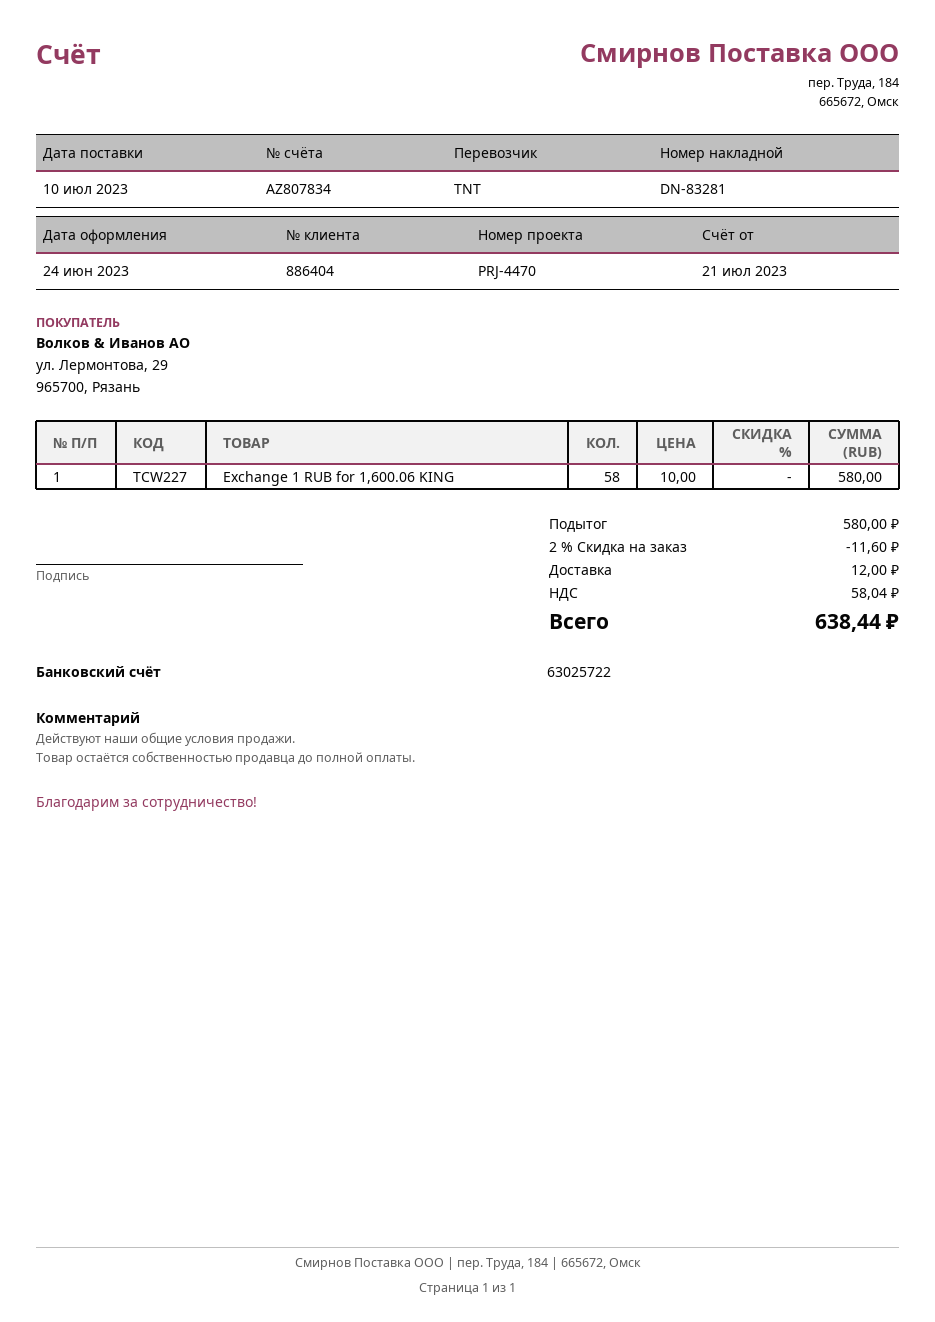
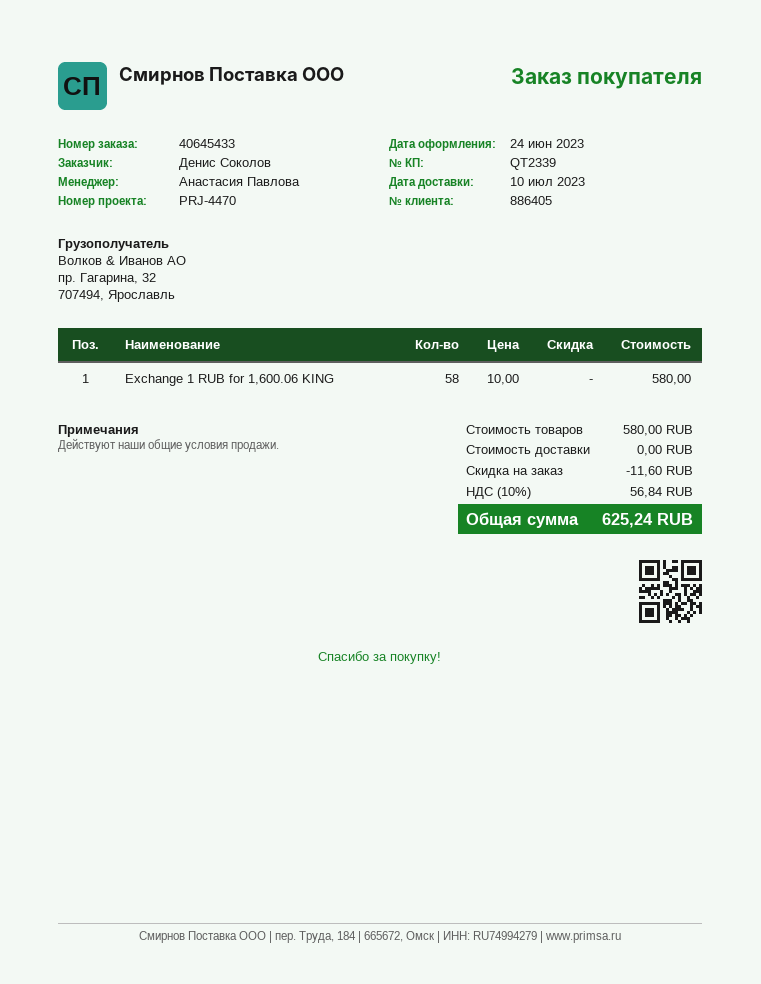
customer number: 886404 -> 886405
shipping: 12.00 -> 0.00
tax: 58.04 -> 56.84
total: 638.44 -> 625.24

